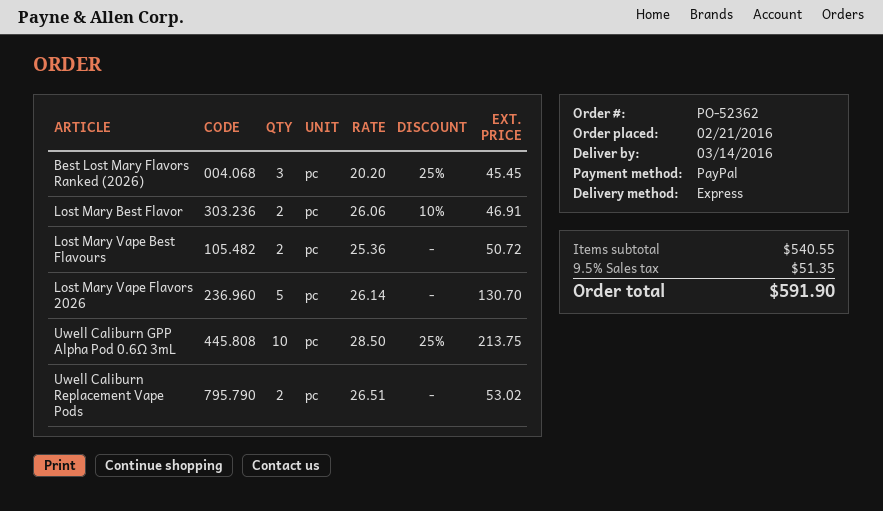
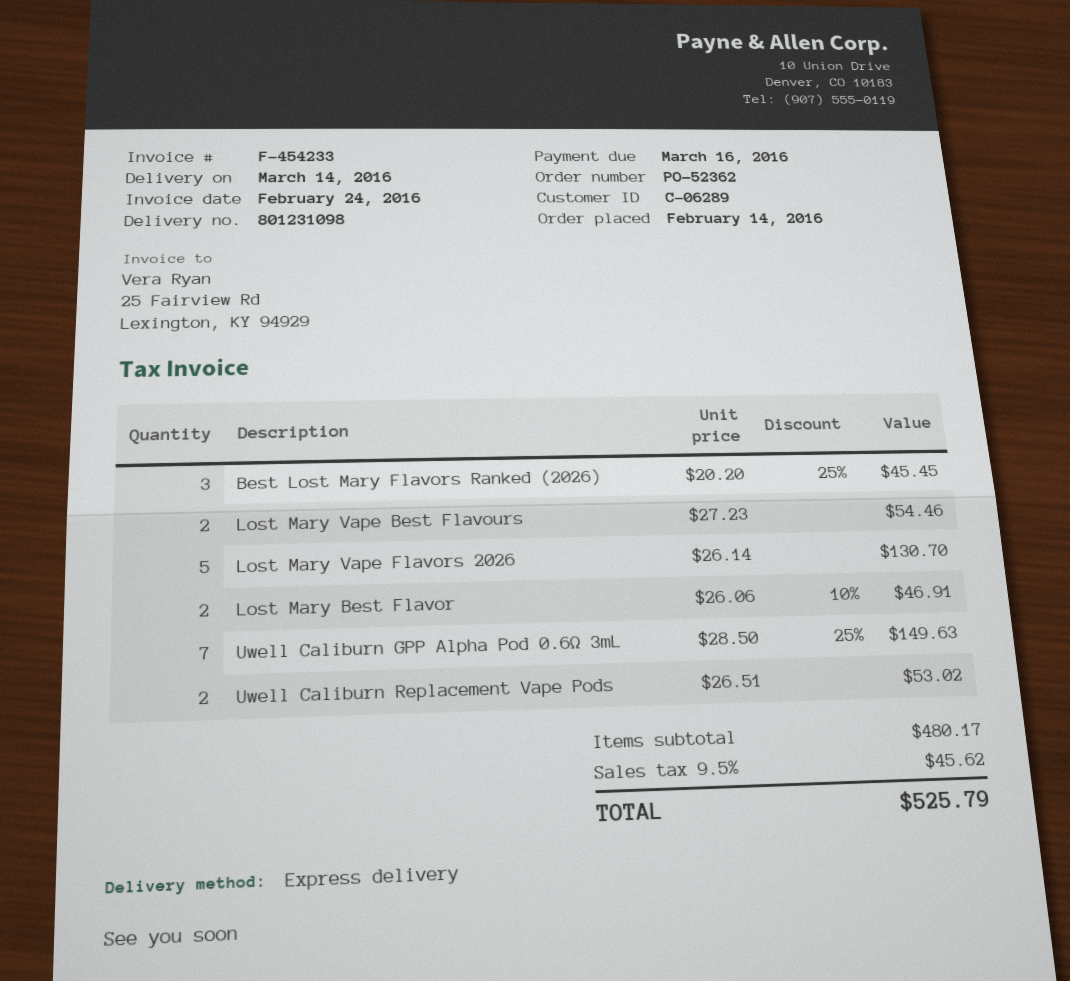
order date: 2016-02-21 -> 2016-02-14
Lost Mary Vape Best Flavours: 2 x 25.36 = 50.72 -> 2 x 27.23 = 54.46
Uwell Caliburn GPP Alpha Pod 0.6Ω 3mL: 10 x 28.50 - 25% = 213.75 -> 7 x 28.50 - 25% = 149.63
subtotal: 540.55 -> 480.17
tax: 9.5% = 51.35 -> 9.5% = 45.62
total: 591.90 -> 525.79

